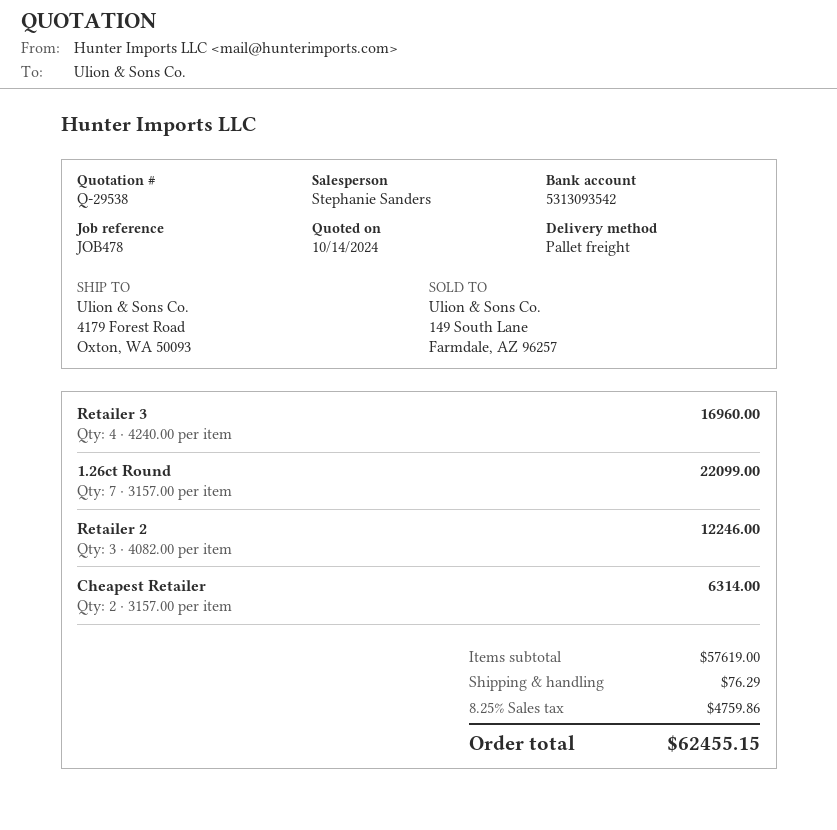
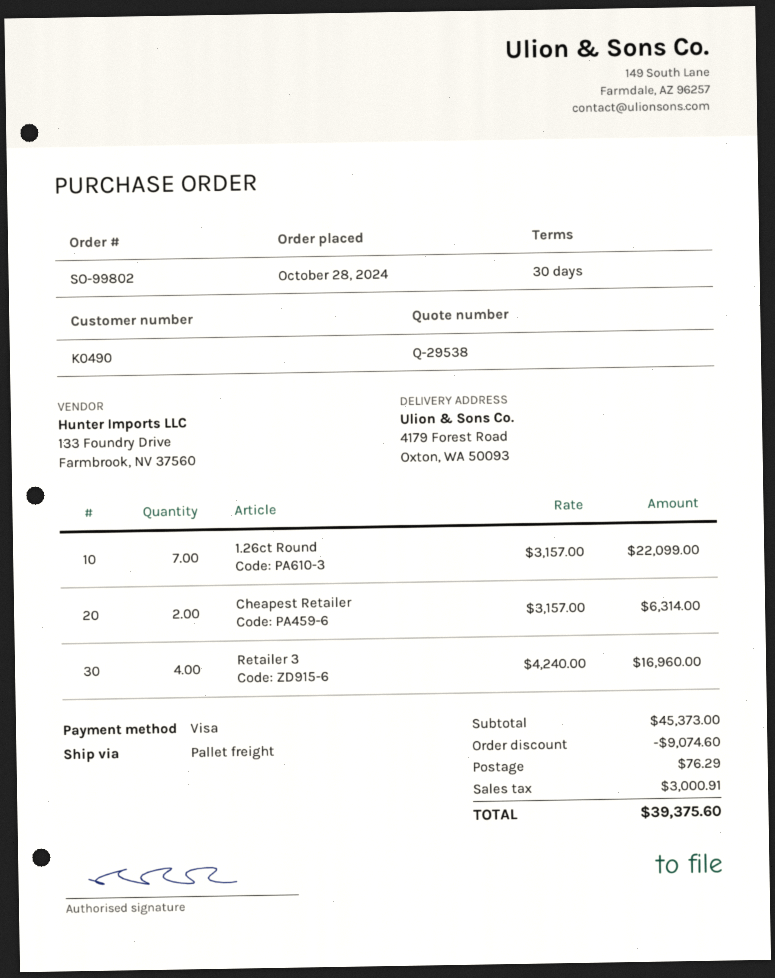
Retailer 2: 3 x 4082.00 = 12246.00 -> none
subtotal: 57619.00 -> 45373.00
discount: none -> 9074.60
tax: 4759.86 -> 3000.91
total: 62455.15 -> 39375.60

